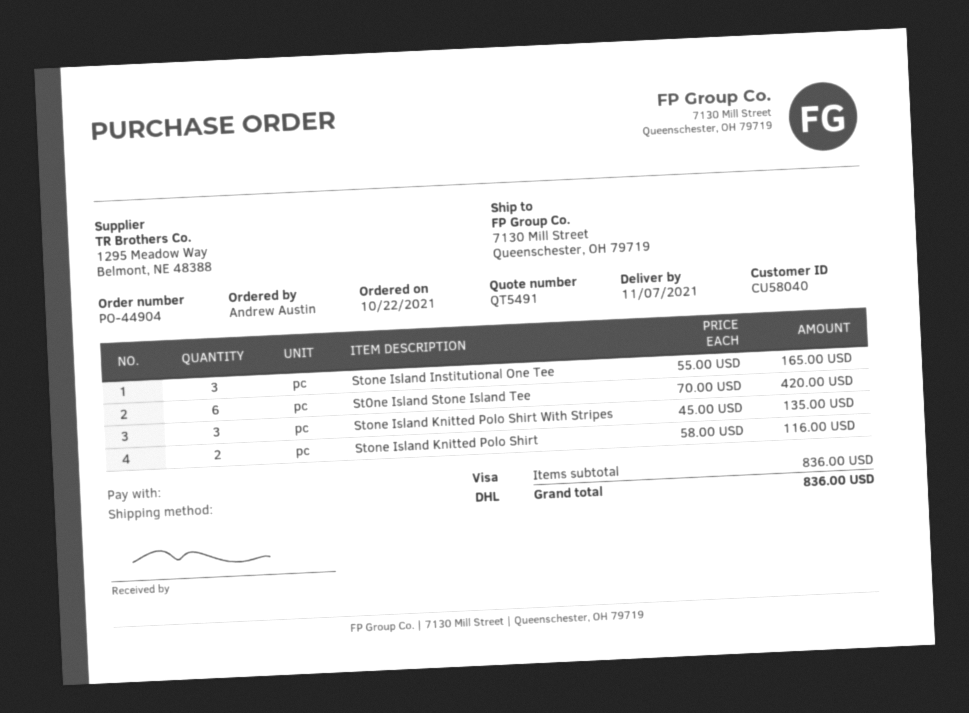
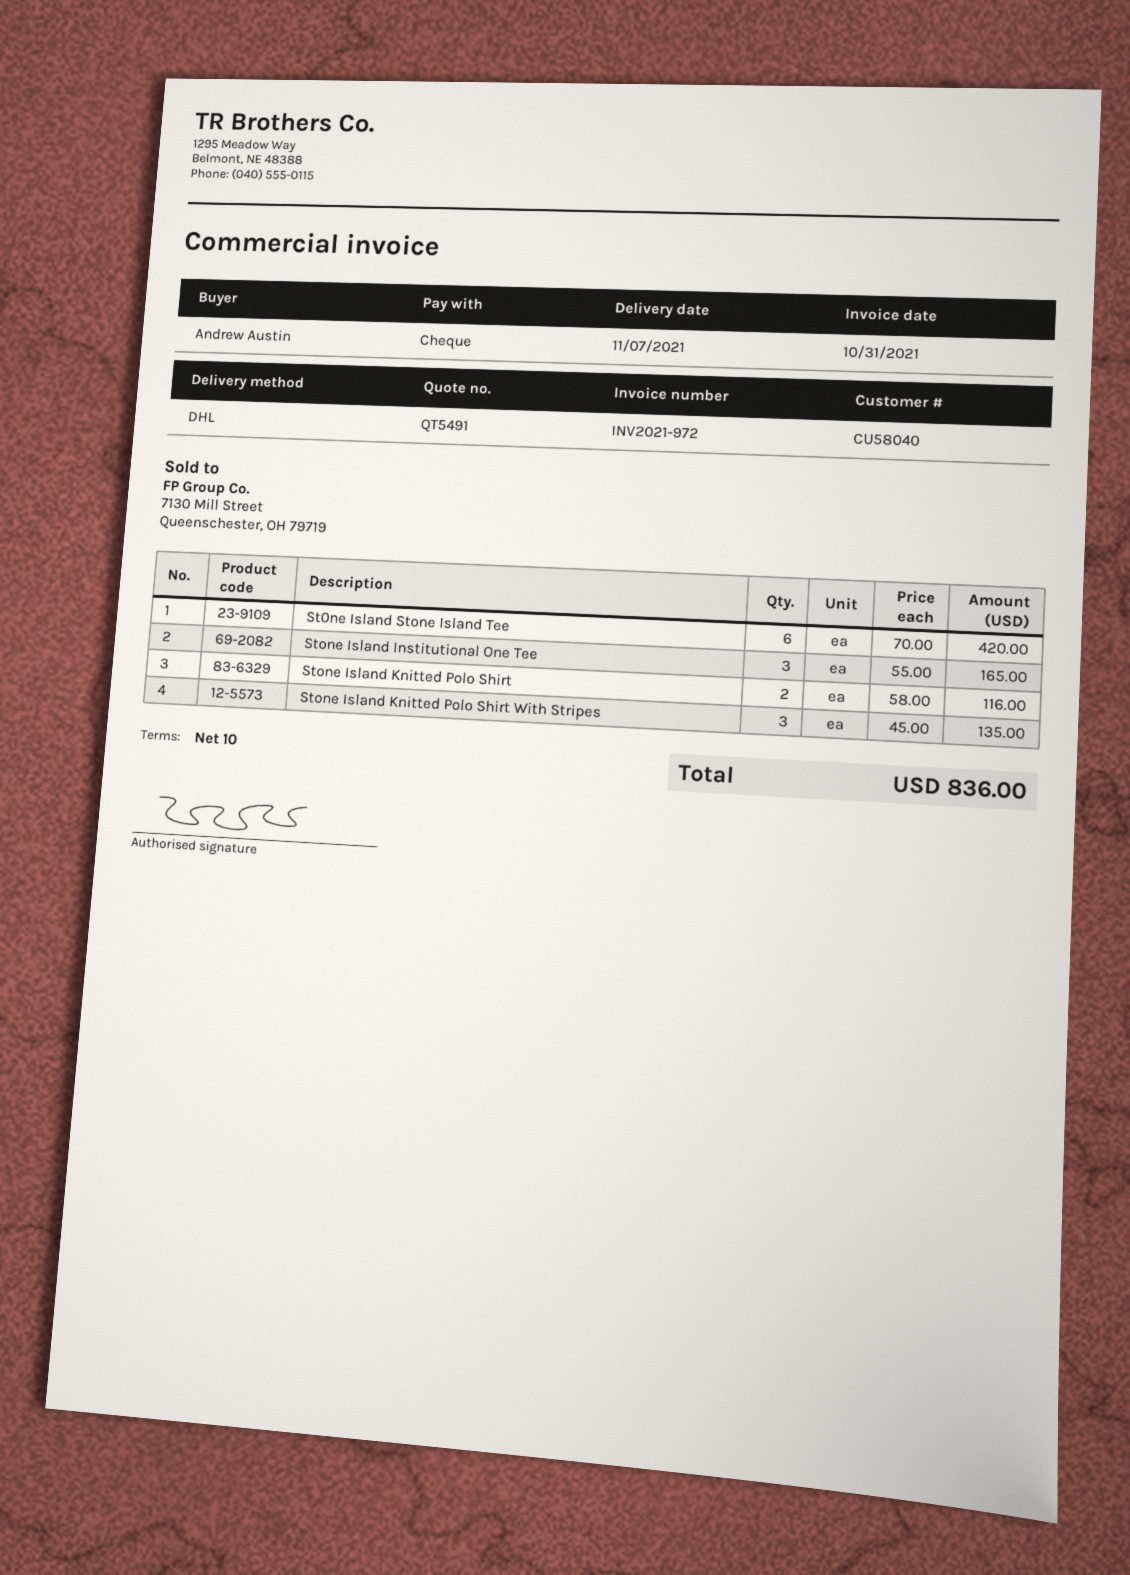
payment method: Visa -> cheque

